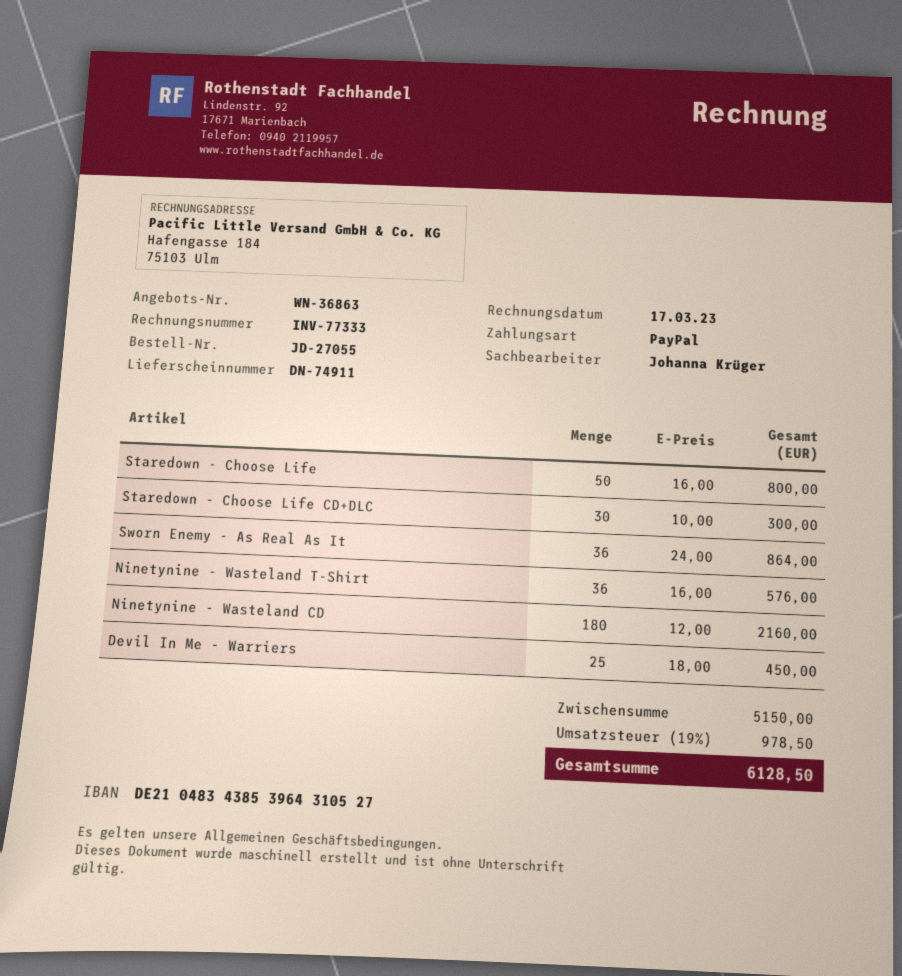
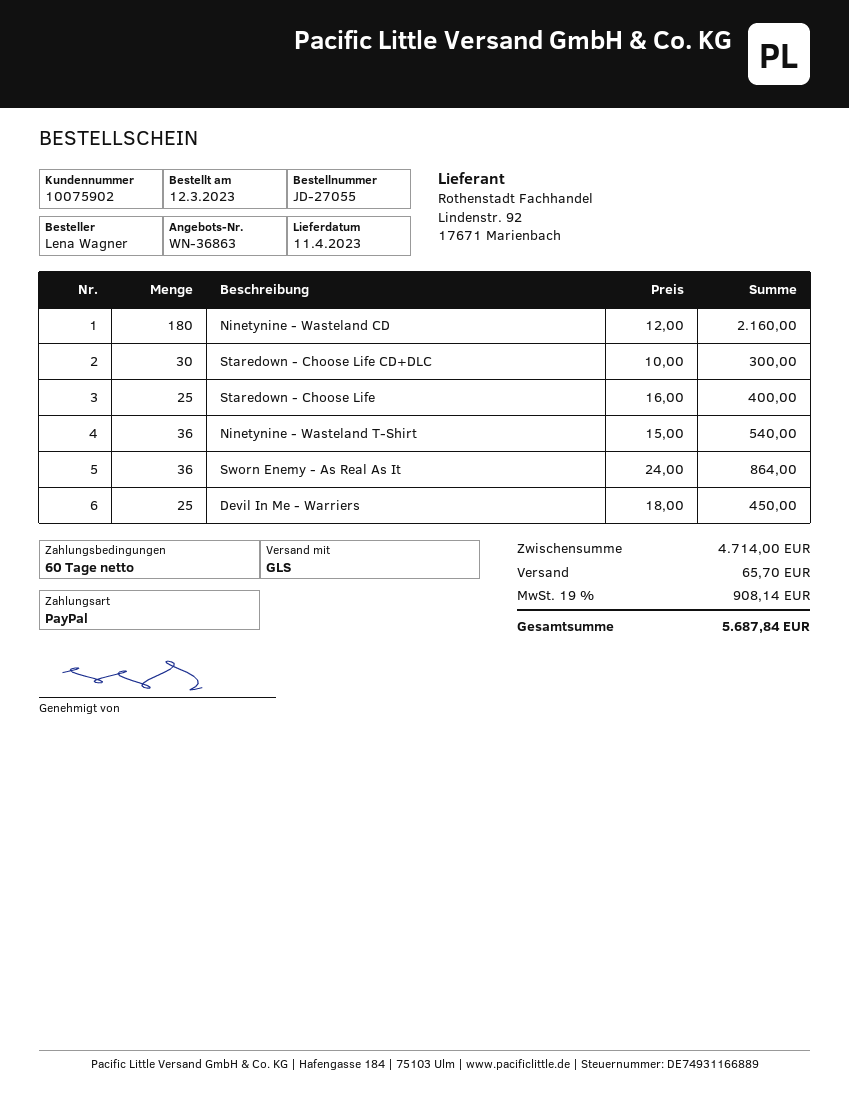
Staredown - Choose Life: 50 x 16.00 = 800.00 -> 25 x 16.00 = 400.00
Ninetynine - Wasteland T-Shirt: 36 x 16.00 = 576.00 -> 36 x 15.00 = 540.00
subtotal: 5150.00 -> 4714.00
shipping: none -> 65.70
tax: 19% = 978.50 -> 19% = 908.14
total: 6128.50 -> 5687.84

